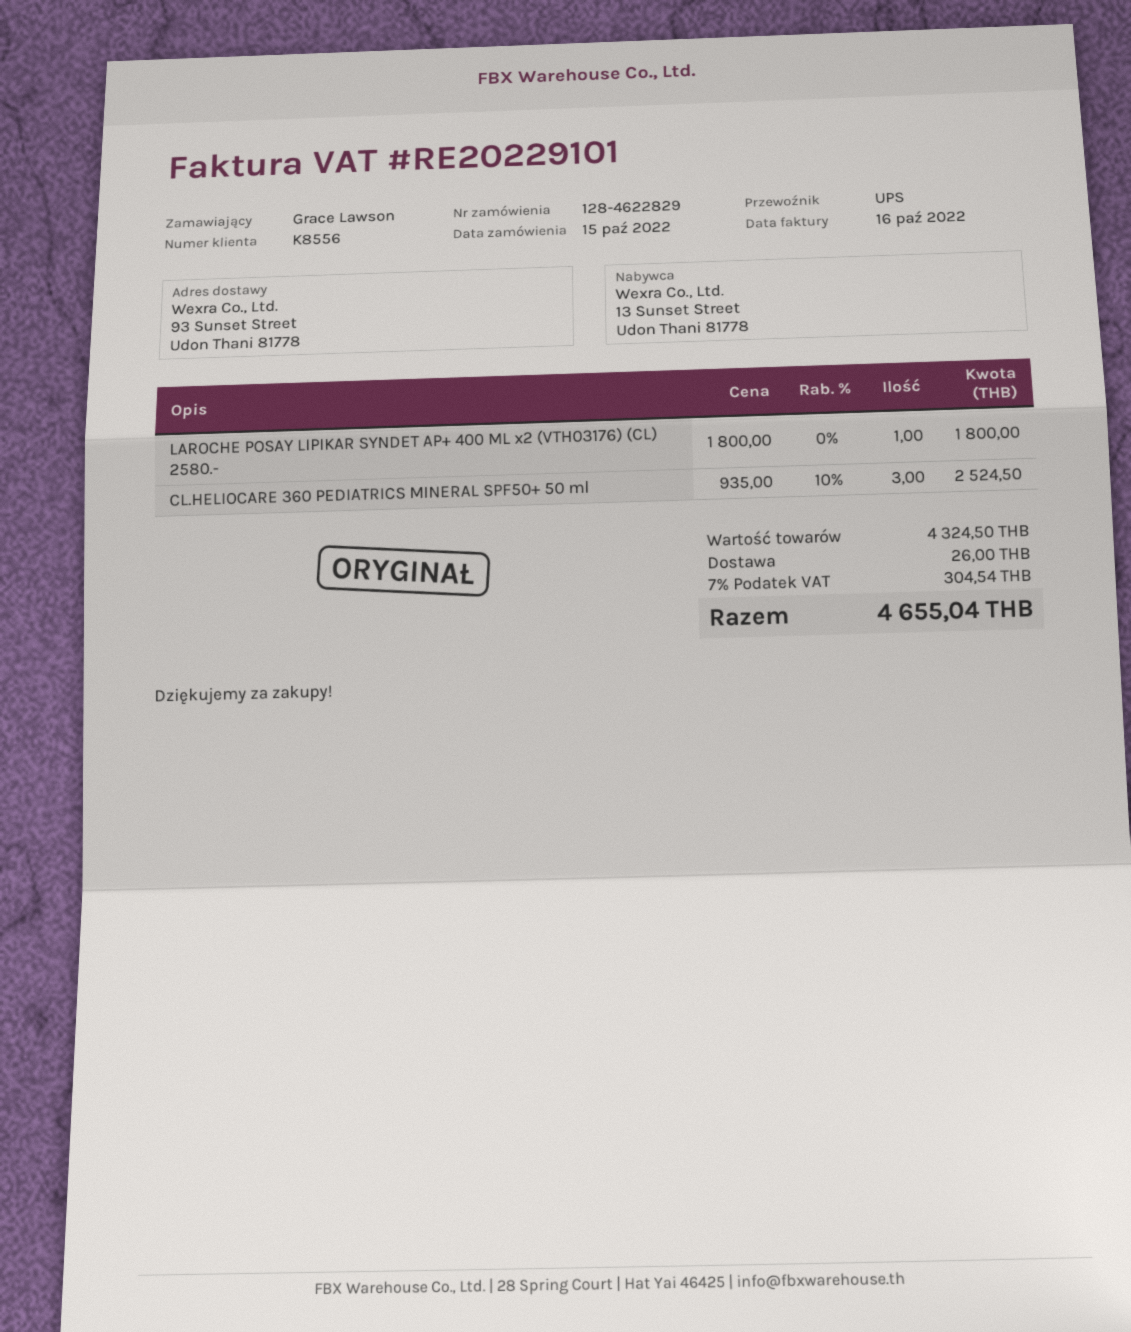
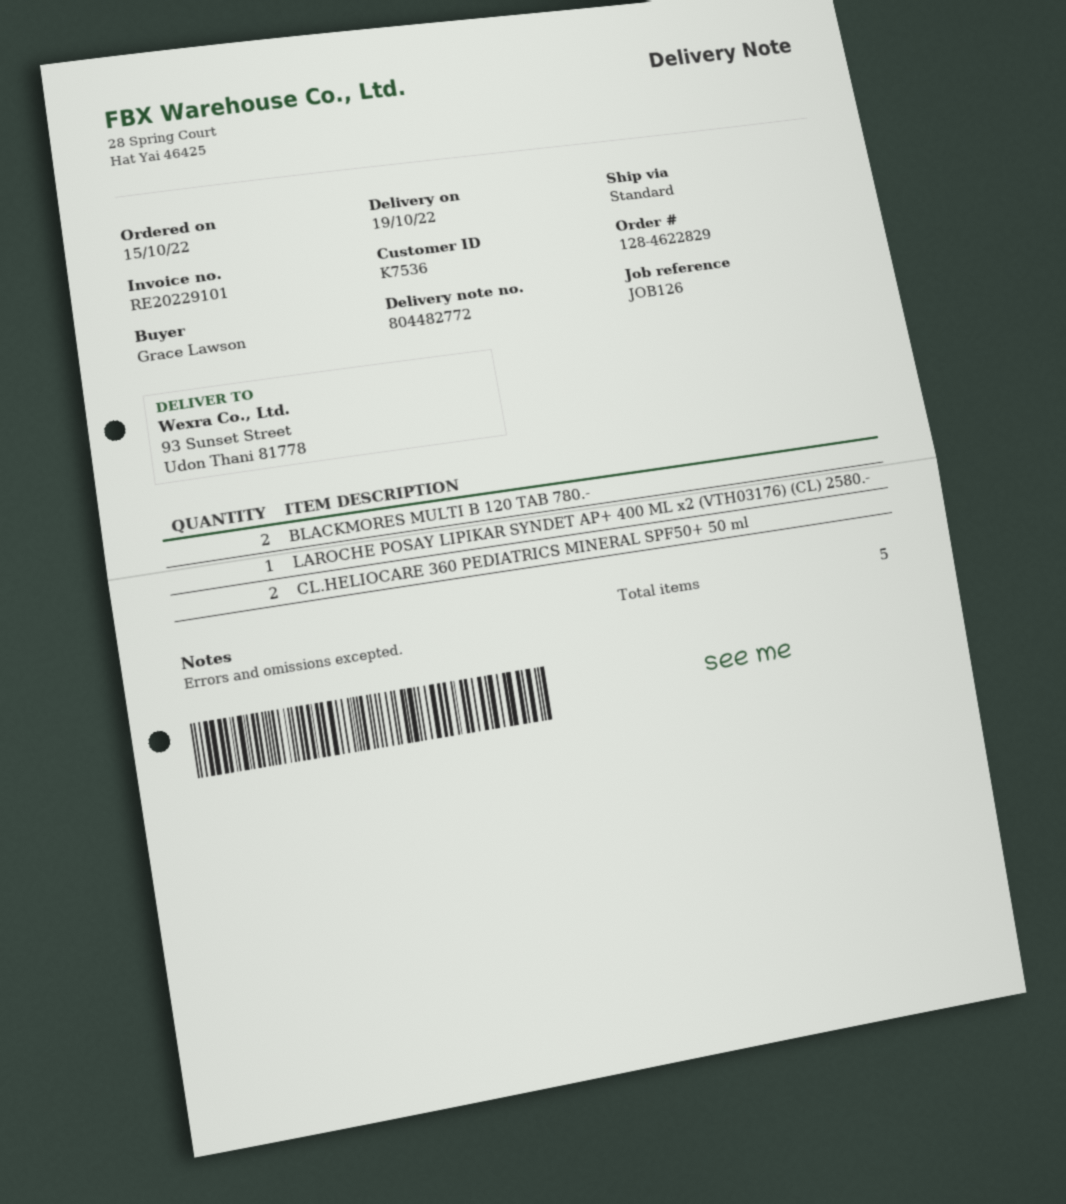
customer number: K8556 -> K7536
shipping method: UPS -> standard
CL.HELIOCARE 360 PEDIATRICS MINERAL SPF50+ 50 ml: 3 -> 2
BLACKMORES MULTI B 120 TAB 780.-: none -> 2

